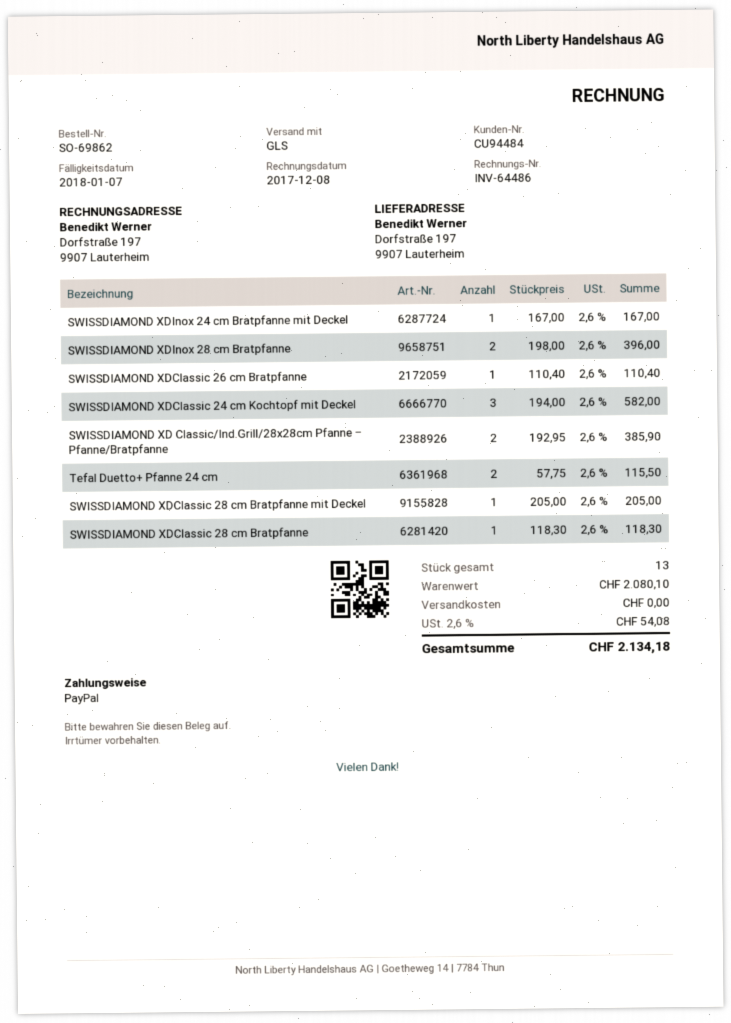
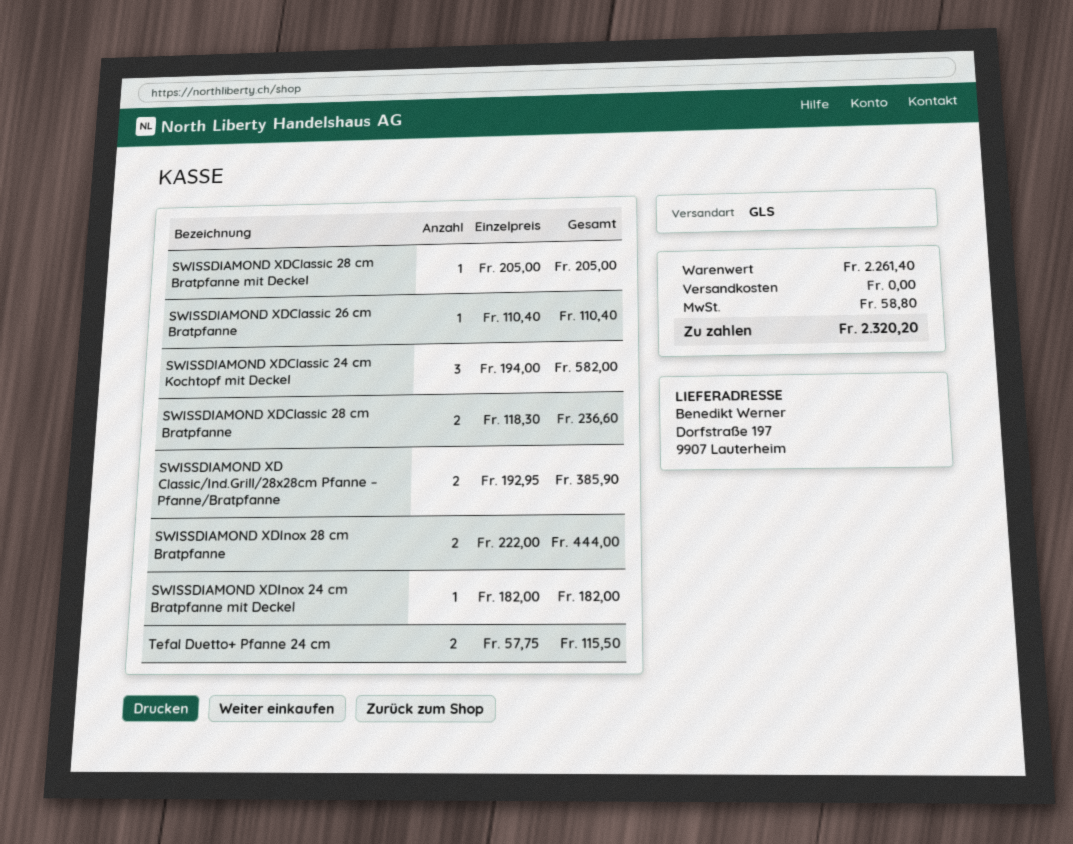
SWISSDIAMOND XDInox 24 cm Bratpfanne mit Deckel: 1 x 167.00 = 167.00 -> 1 x 182.00 = 182.00
SWISSDIAMOND XDInox 28 cm Bratpfanne: 2 x 198.00 = 396.00 -> 2 x 222.00 = 444.00
SWISSDIAMOND XDClassic 28 cm Bratpfanne: 1 x 118.30 = 118.30 -> 2 x 118.30 = 236.60
subtotal: 2080.10 -> 2261.40
tax: 54.08 -> 58.80
total: 2134.18 -> 2320.20

